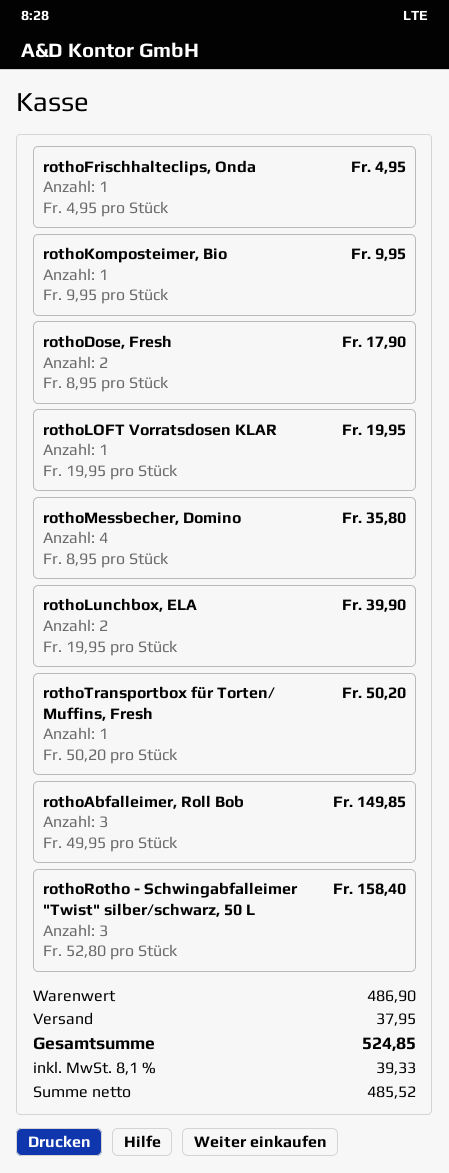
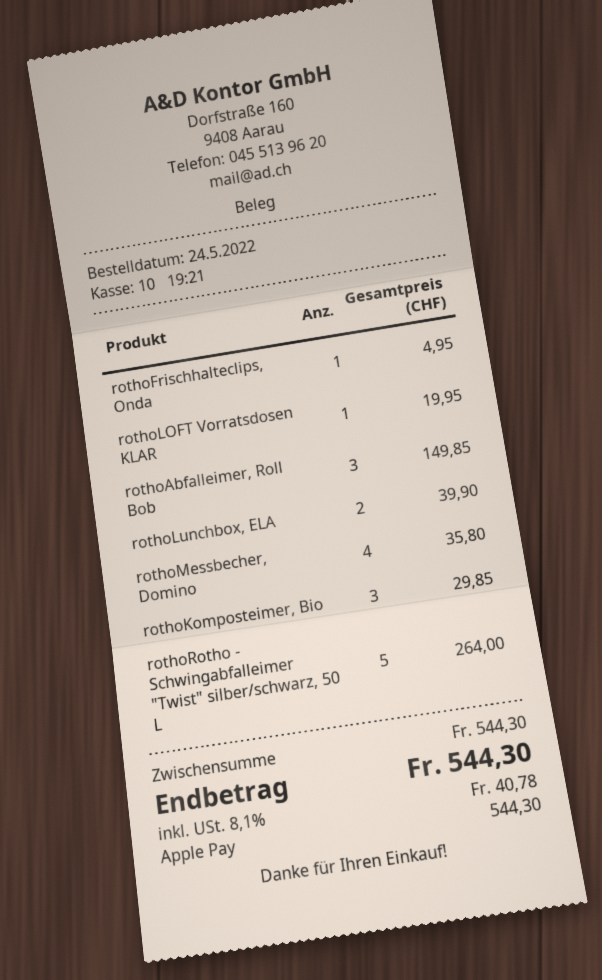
rothoKomposteimer, Bio: 1 for 9.95 -> 3 for 29.85
rothoDose, Fresh: 2 for 17.90 -> none
rothoTransportbox für Torten/ Muffins, Fresh: 1 for 50.20 -> none
rothoRotho - Schwingabfalleimer "Twist" silber/schwarz, 50 L: 3 for 158.40 -> 5 for 264.00
subtotal: 486.90 -> 544.30
shipping: 37.95 -> none
tax: 8.1% = 39.33 -> 8.1% = 40.78
total: 524.85 -> 544.30

